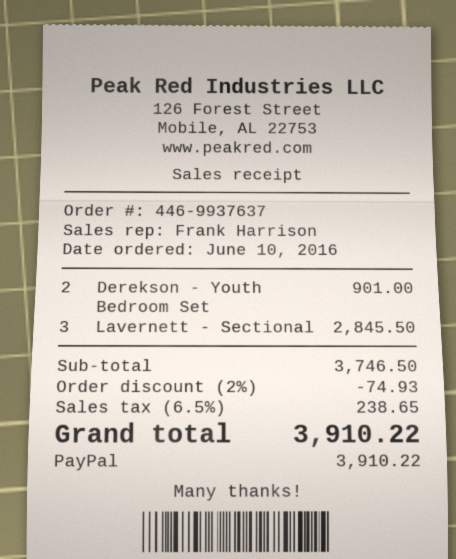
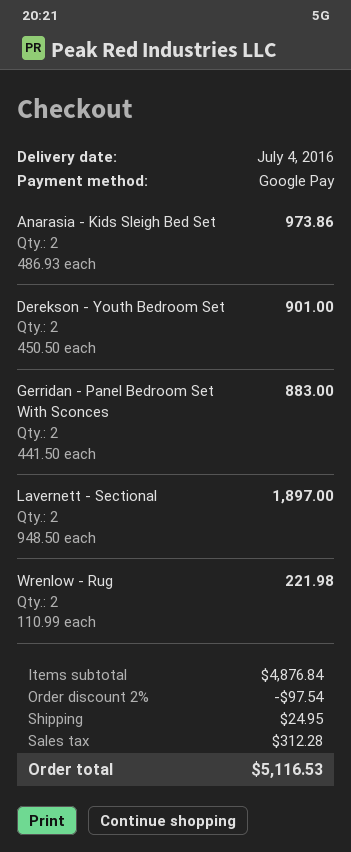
payment method: PayPal -> Google Pay
Lavernett - Sectional: 3 for 2845.50 -> 2 for 1897.00
Anarasia - Kids Sleigh Bed Set: none -> 2 for 973.86
Gerridan - Panel Bedroom Set With Sconces: none -> 2 for 883.00
Wrenlow - Rug: none -> 2 for 221.98
subtotal: 3746.50 -> 4876.84
discount: 2% = 74.93 -> 2% = 97.54
shipping: none -> 24.95
tax: 238.65 -> 312.28
total: 3910.22 -> 5116.53

